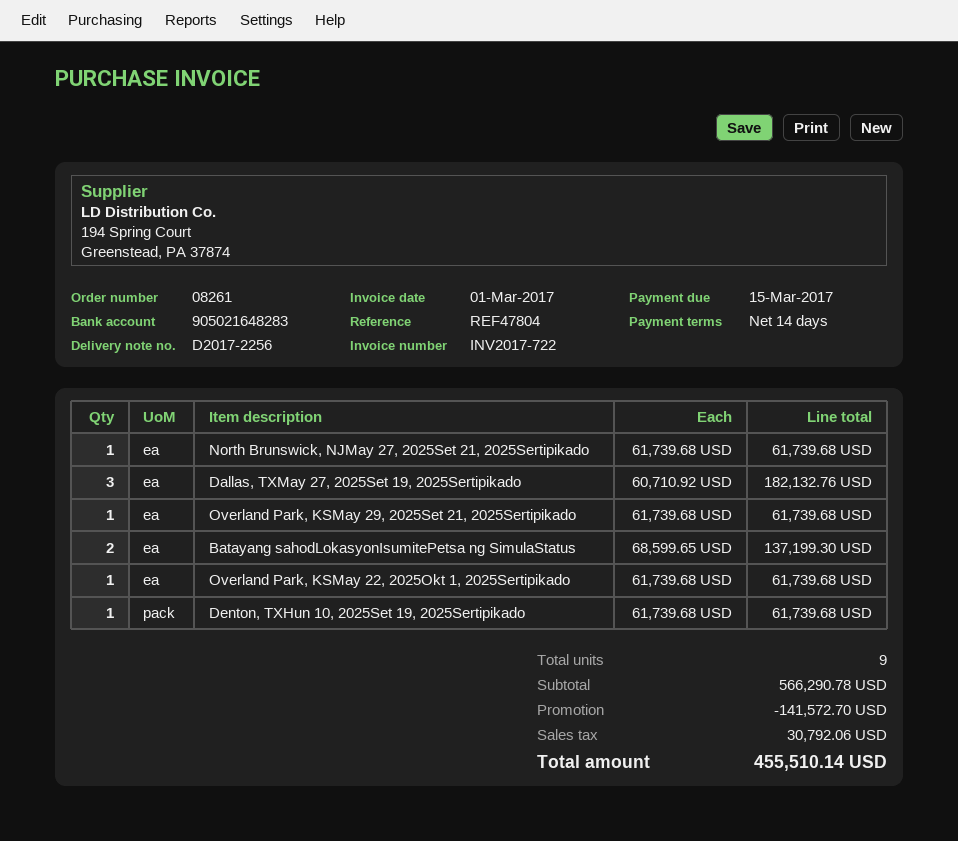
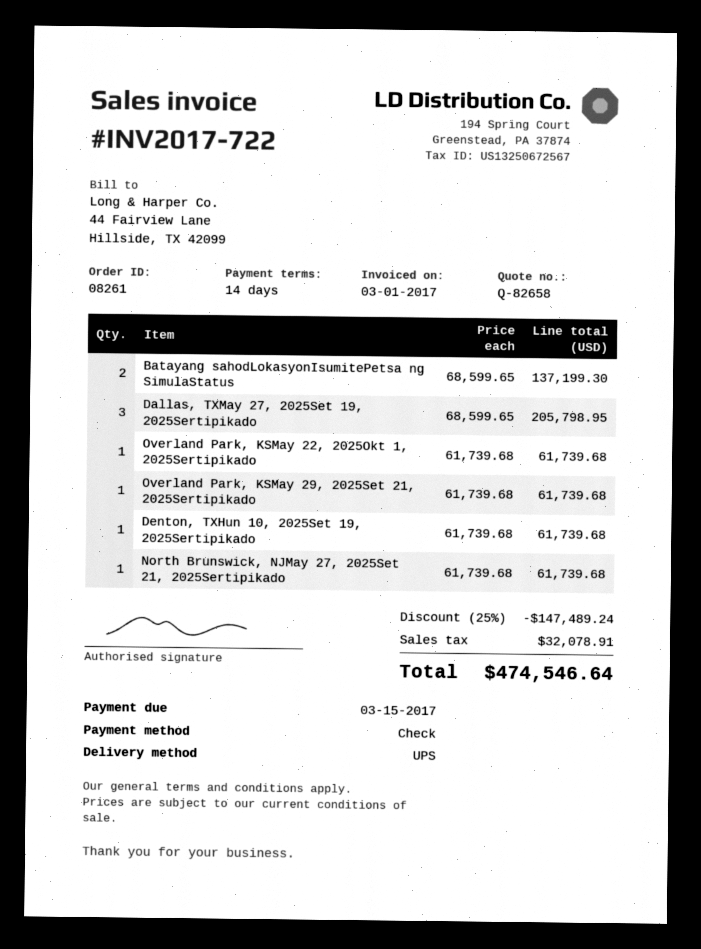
Dallas, TXMay 27, 2025Set 19, 2025Sertipikado: 3 x 60710.92 = 182132.76 -> 3 x 68599.65 = 205798.95
discount: 141572.70 -> 147489.24
tax: 30792.06 -> 32078.91
total: 455510.14 -> 474546.64

